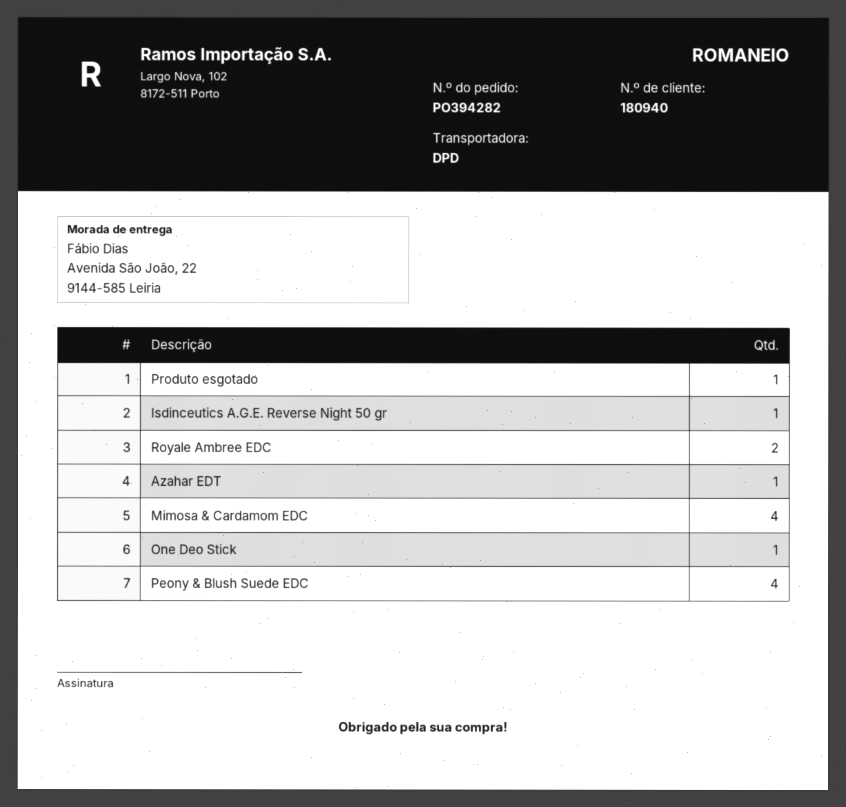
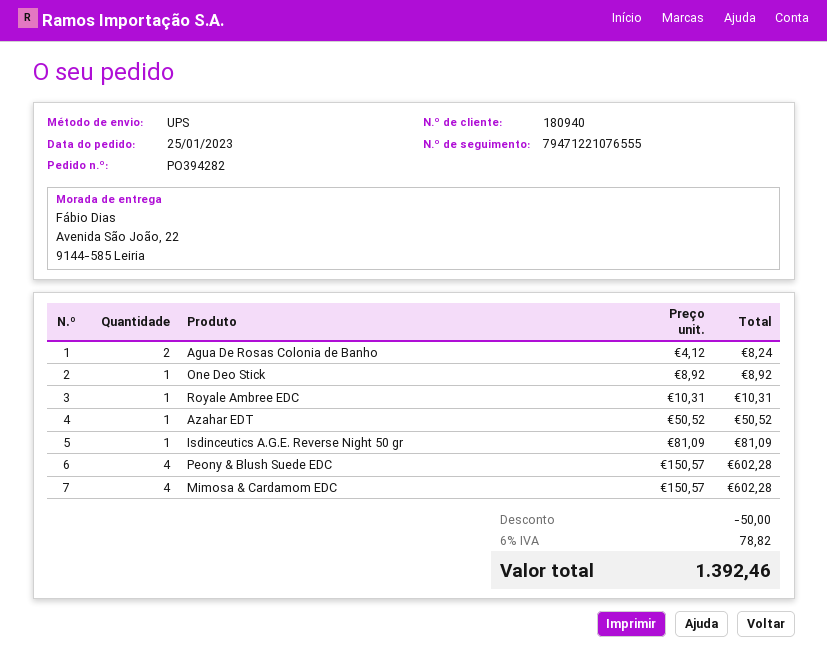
shipping method: DPD -> UPS
Produto esgotado: 1 -> none
Royale Ambree EDC: 2 -> 1
Agua De Rosas Colonia de Banho: none -> 2

